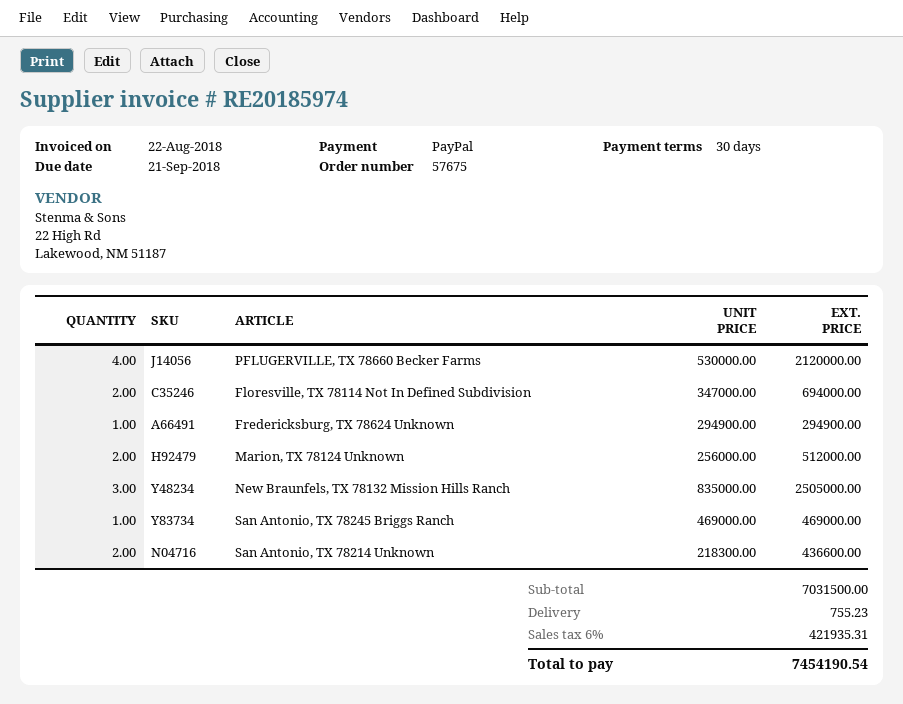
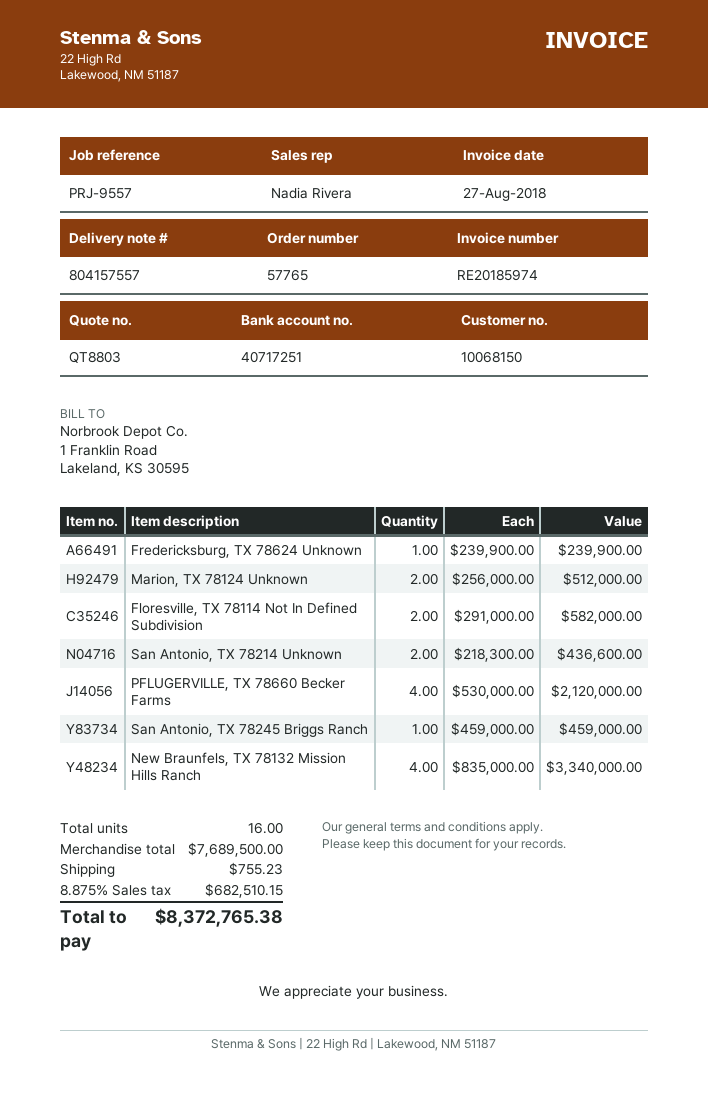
order number: 57675 -> 57765
invoice date: 2018-08-22 -> 2018-08-27
Floresville, TX 78114 Not In Defined Subdivision: 2 x 347000.00 = 694000.00 -> 2 x 291000.00 = 582000.00
Fredericksburg, TX 78624 Unknown: 1 x 294900.00 = 294900.00 -> 1 x 239900.00 = 239900.00
New Braunfels, TX 78132 Mission Hills Ranch: 3 x 835000.00 = 2505000.00 -> 4 x 835000.00 = 3340000.00
San Antonio, TX 78245 Briggs Ranch: 1 x 469000.00 = 469000.00 -> 1 x 459000.00 = 459000.00
subtotal: 7031500.00 -> 7689500.00
tax: 6% = 421935.31 -> 8.875% = 682510.15
total: 7454190.54 -> 8372765.38

